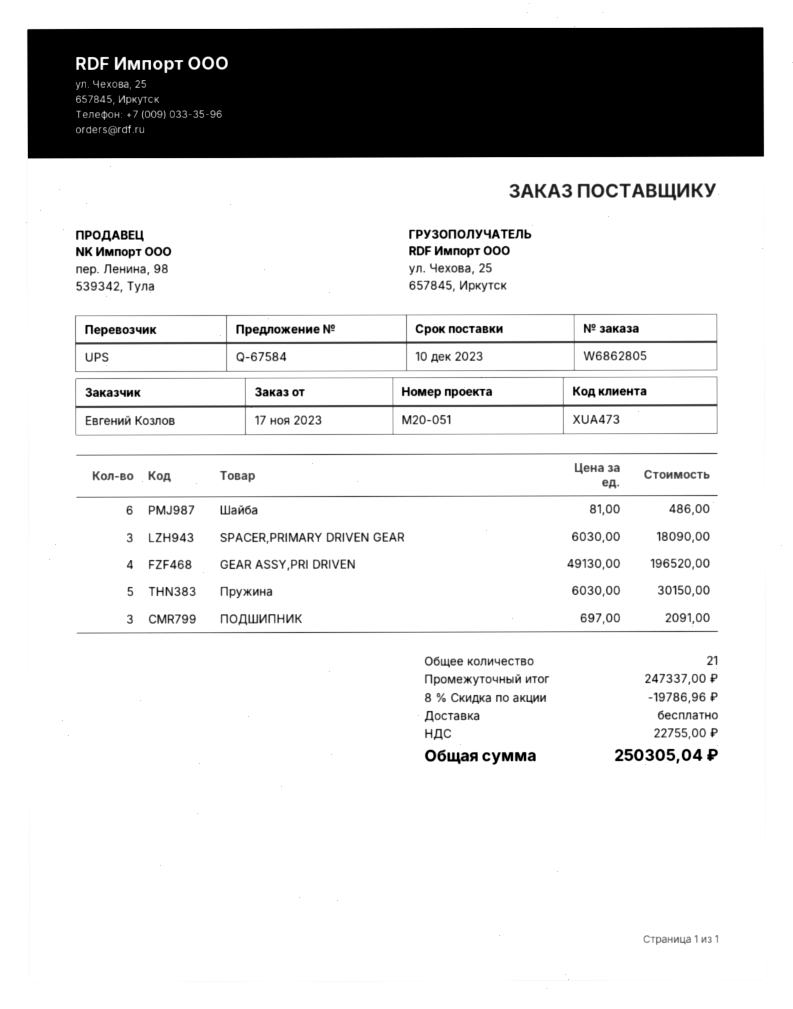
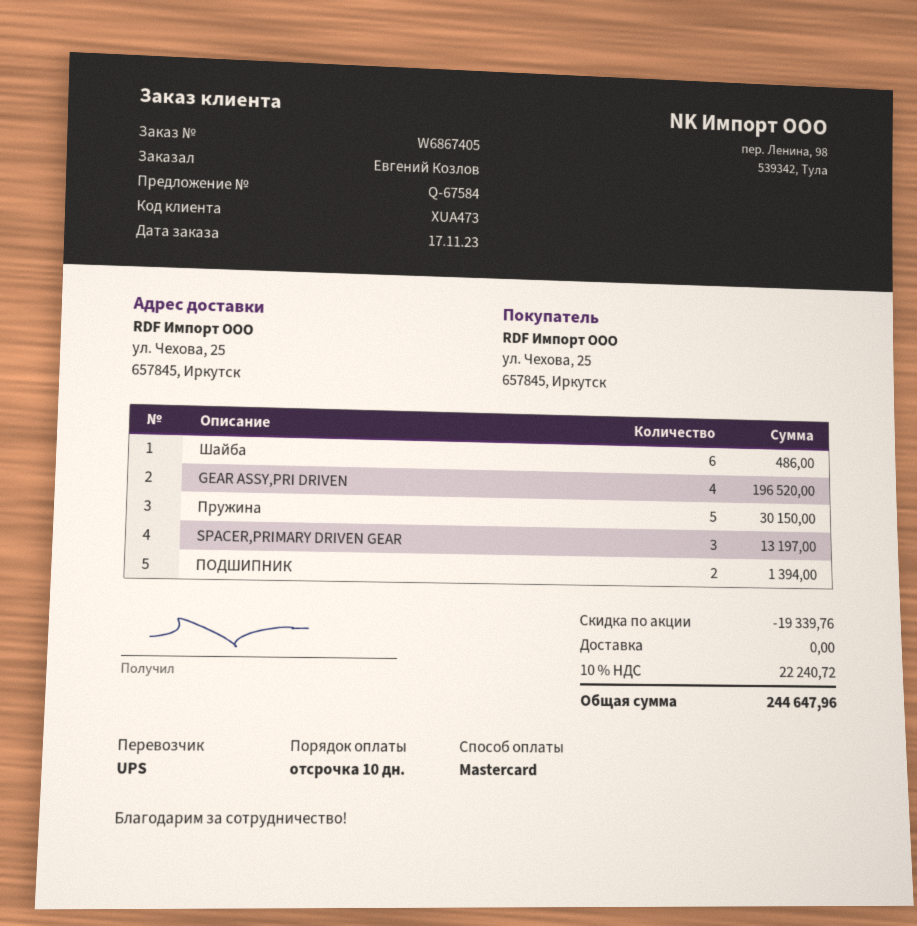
order number: W6862805 -> W6867405
SPACER,PRIMARY DRIVEN GEAR: 3 for 18090.00 -> 3 for 13197.00
ПОДШИПНИК: 3 for 2091.00 -> 2 for 1394.00
discount: 19786.96 -> 19339.76
tax: 22755.00 -> 22240.72
total: 250305.04 -> 244647.96

